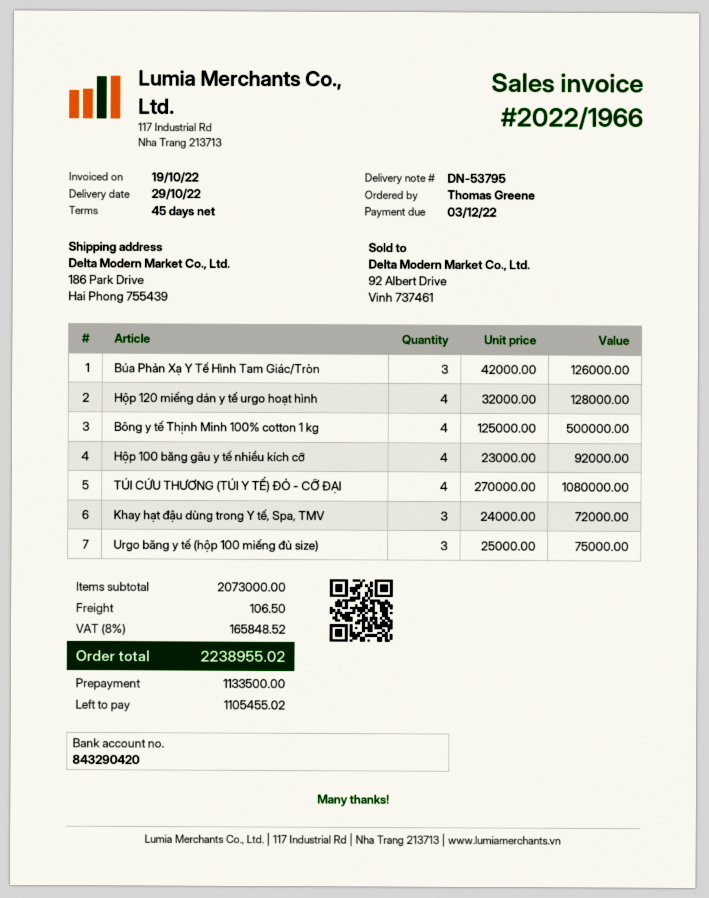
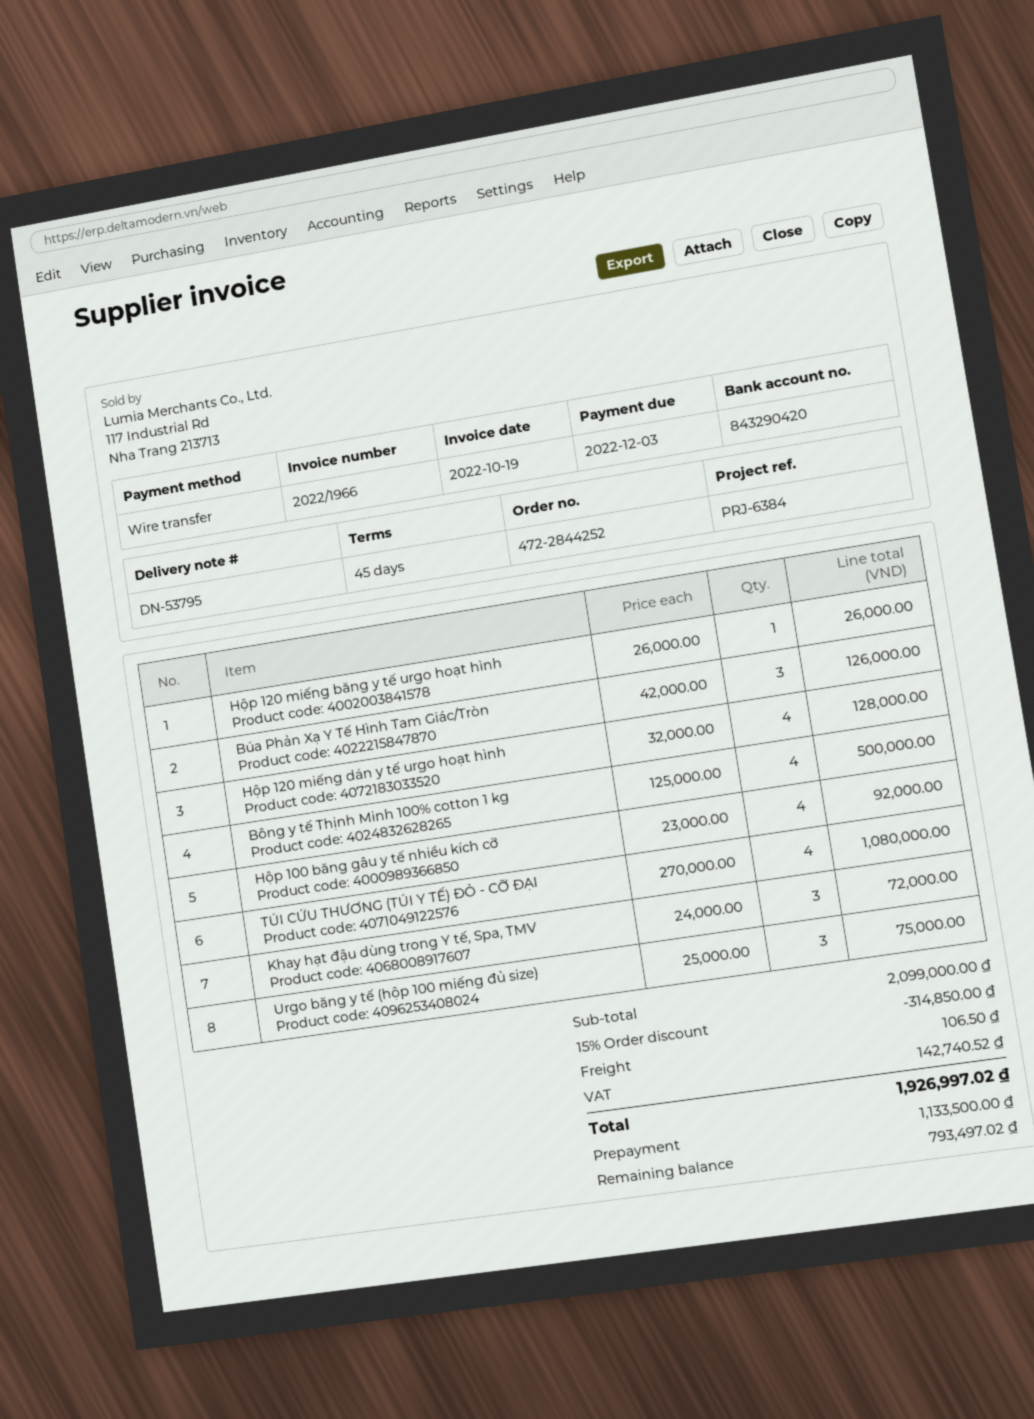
Hộp 120 miếng băng y tế urgo hoạt hình: none -> 1 x 26000.00 = 26000.00
subtotal: 2073000.00 -> 2099000.00
discount: none -> 15% = 314850.00
tax: 165848.52 -> 142740.52
total: 2238955.02 -> 1926997.02
balance: 1105455.02 -> 793497.02

